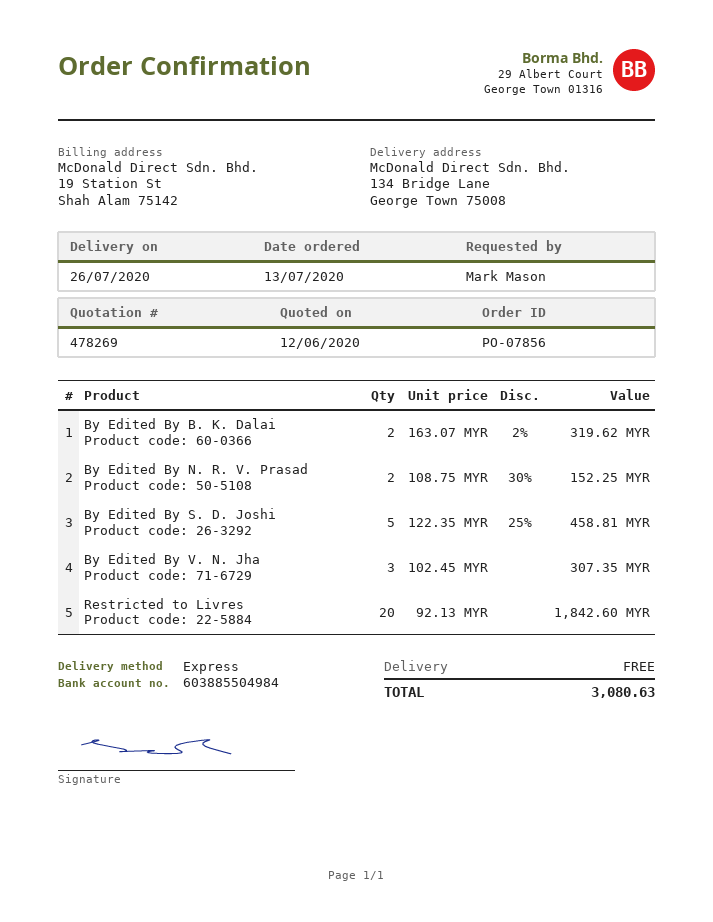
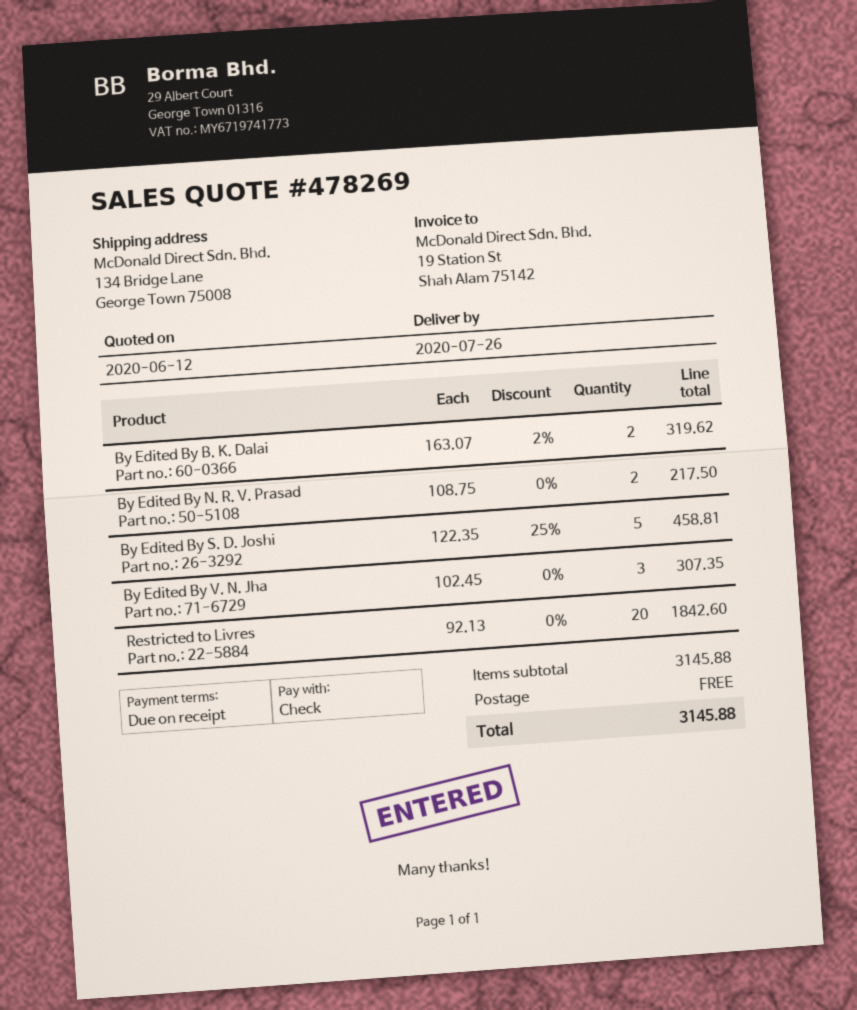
By Edited By N. R. V. Prasad: 2 x 108.75 - 30% = 152.25 -> 2 x 108.75 = 217.50
total: 3080.63 -> 3145.88

